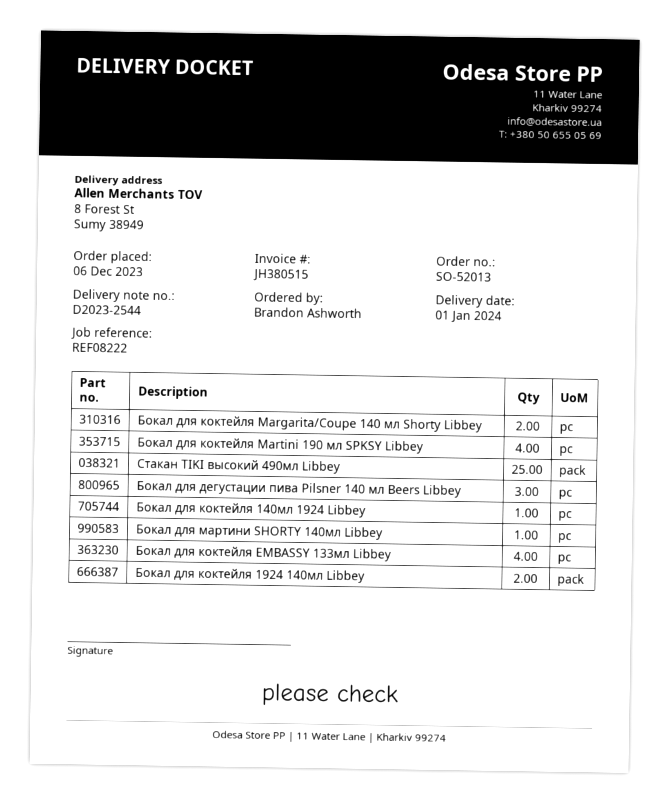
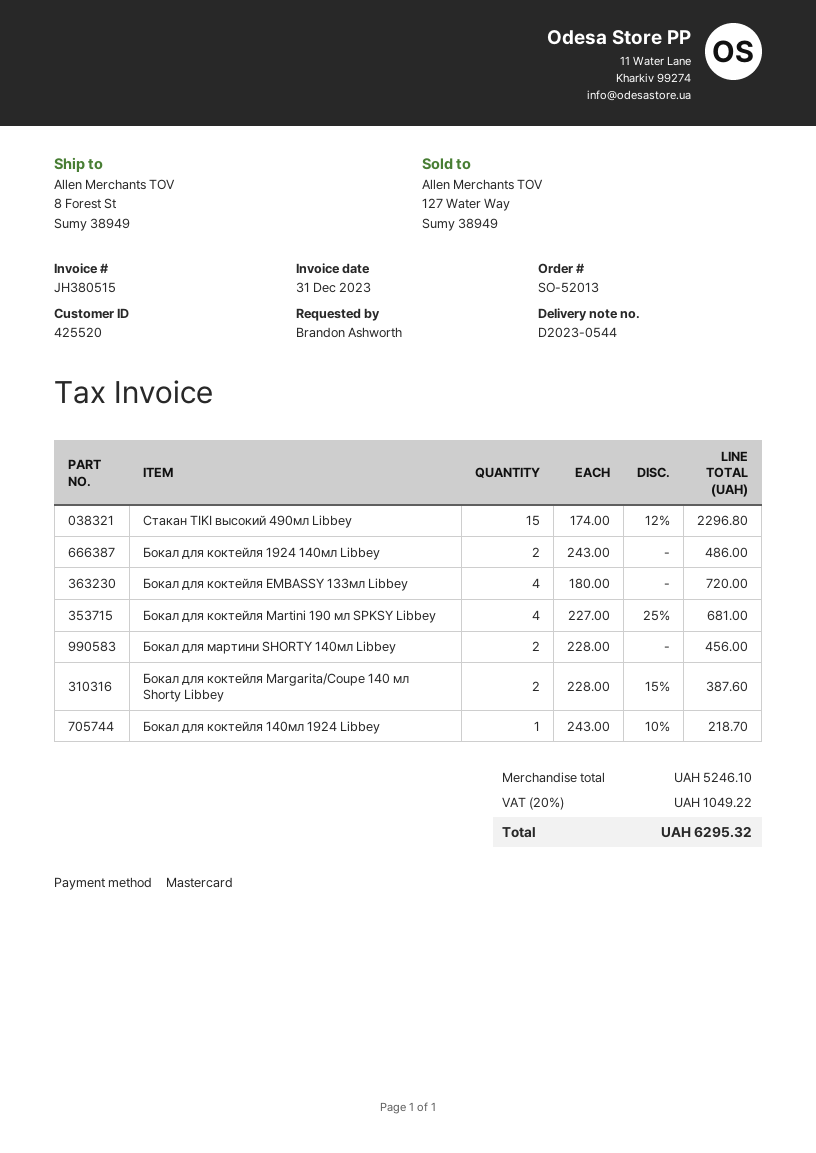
delivery note number: D2023-2544 -> D2023-0544
Стакан TIKI высокий 490мл Libbey: 25 -> 15
Бокал для дегустации пива Pilsner 140 мл Beers Libbey: 3 -> none
Бокал для мартини SHORTY 140мл Libbey: 1 -> 2

